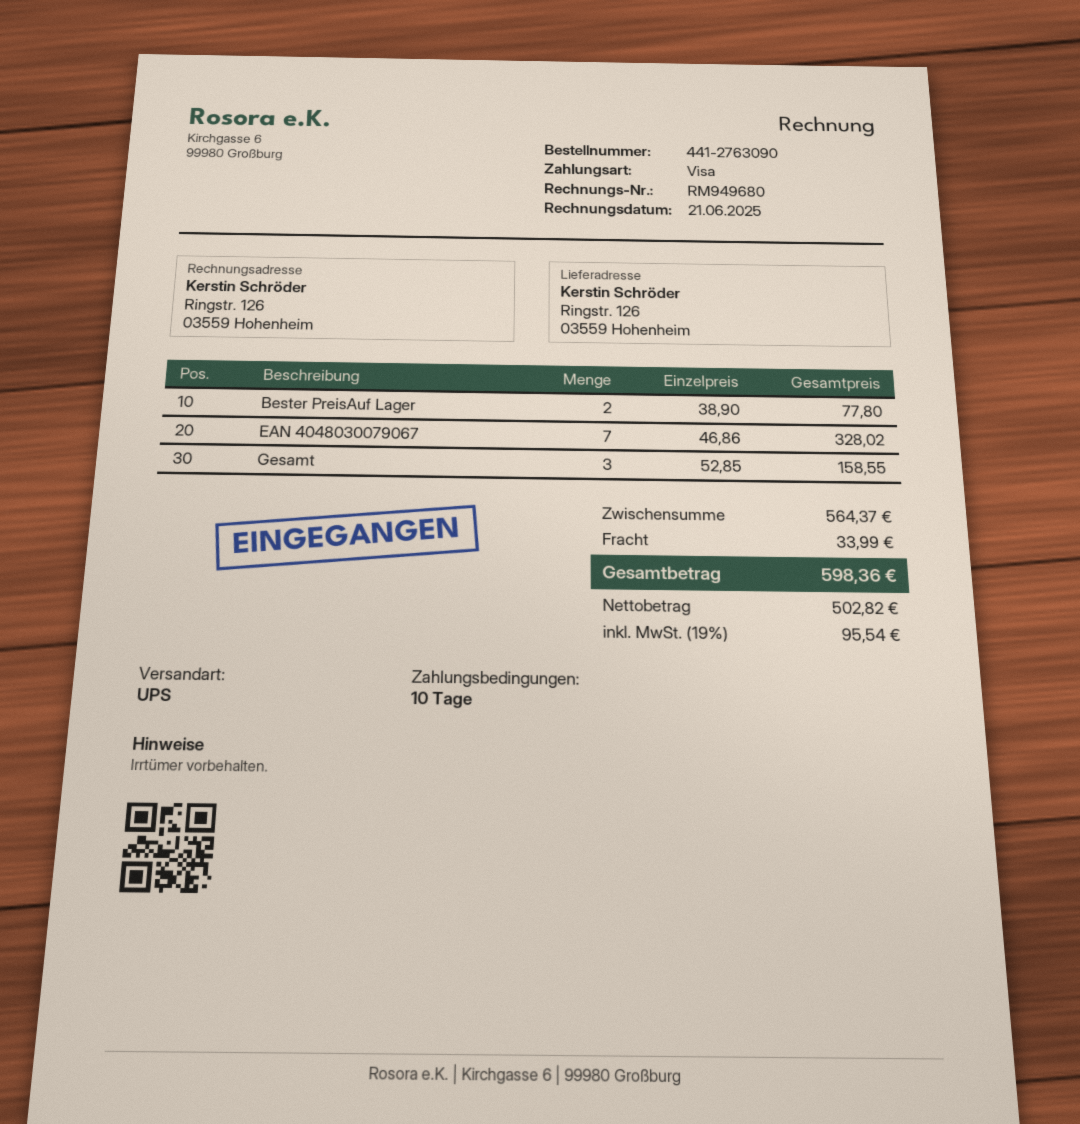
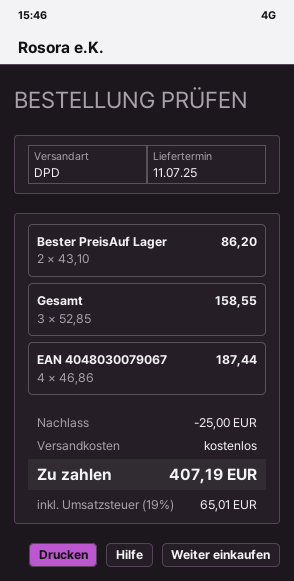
shipping method: UPS -> DPD
Bester PreisAuf Lager: 2 x 38.90 = 77.80 -> 2 x 43.10 = 86.20
EAN 4048030079067: 7 x 46.86 = 328.02 -> 4 x 46.86 = 187.44
discount: none -> 25.00
shipping: 33.99 -> 0.00
tax: 19% = 95.54 -> 19% = 65.01
total: 598.36 -> 407.19

